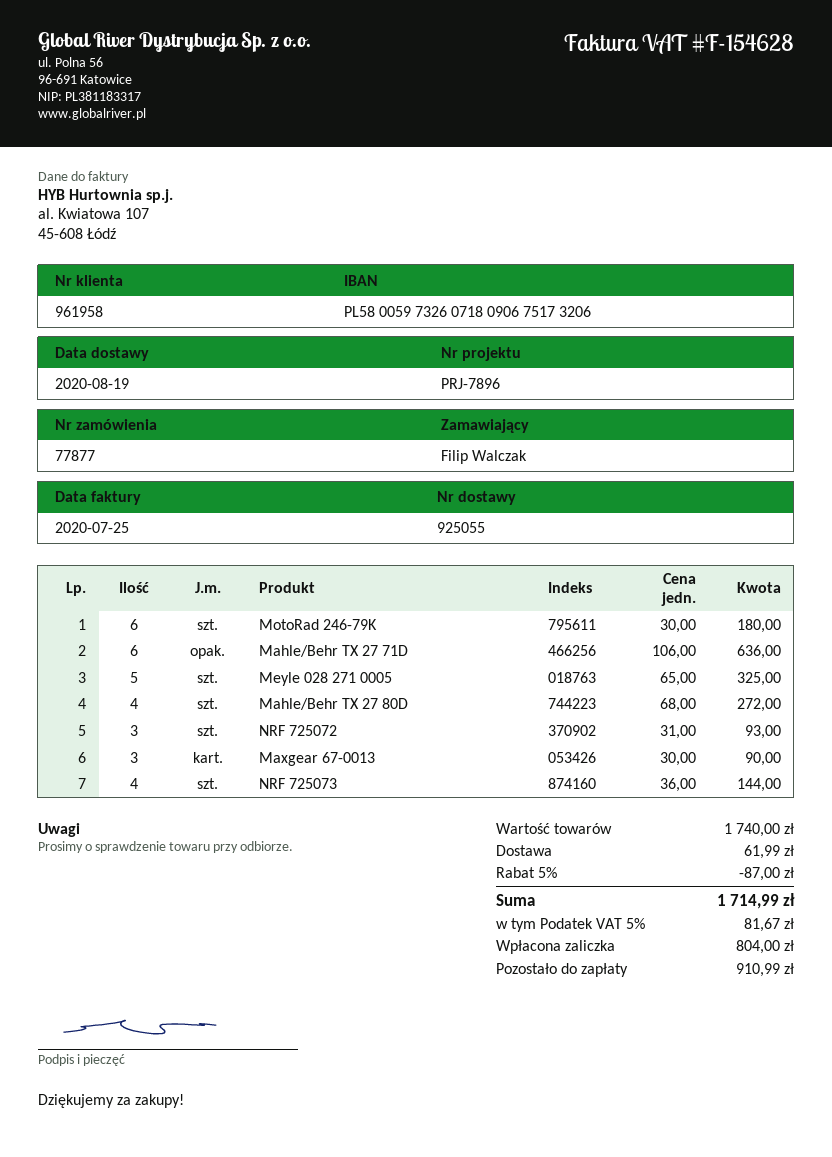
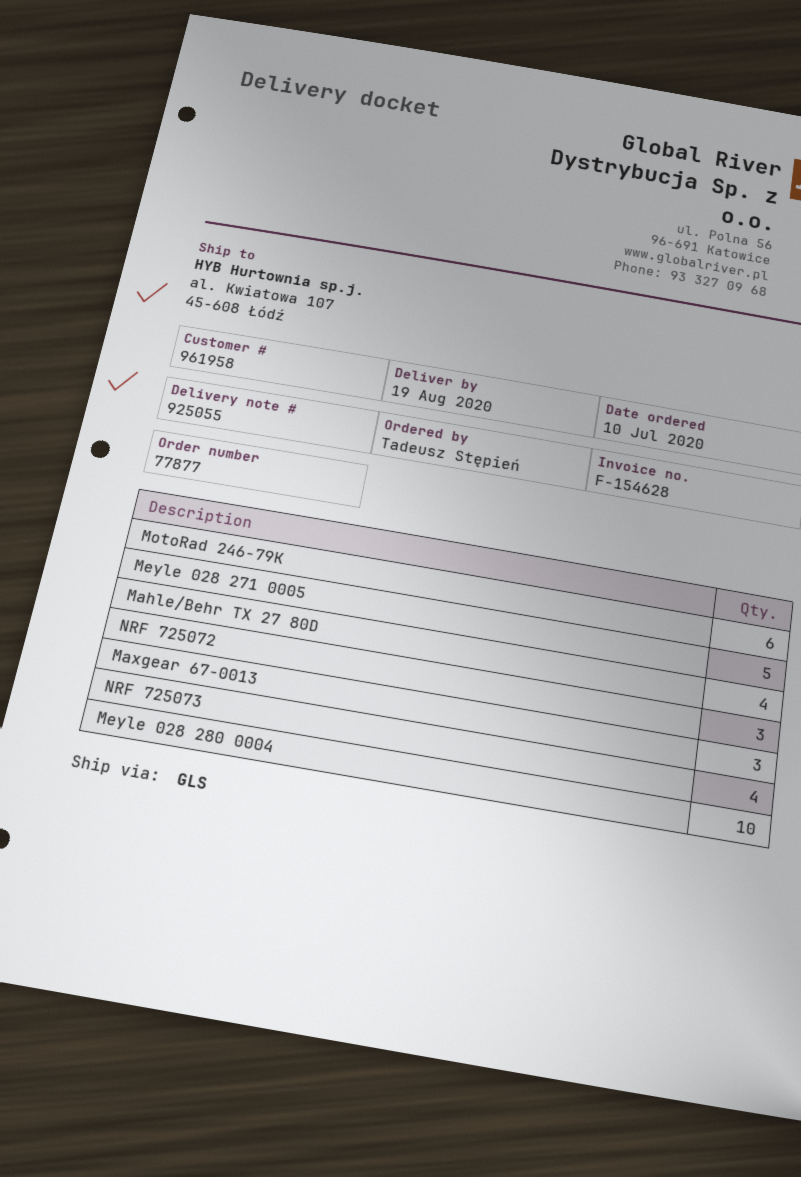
ordered by: Filip Walczak -> Tadeusz Stępień
Mahle/Behr TX 27 71D: 6 -> none
Meyle 028 280 0004: none -> 10

